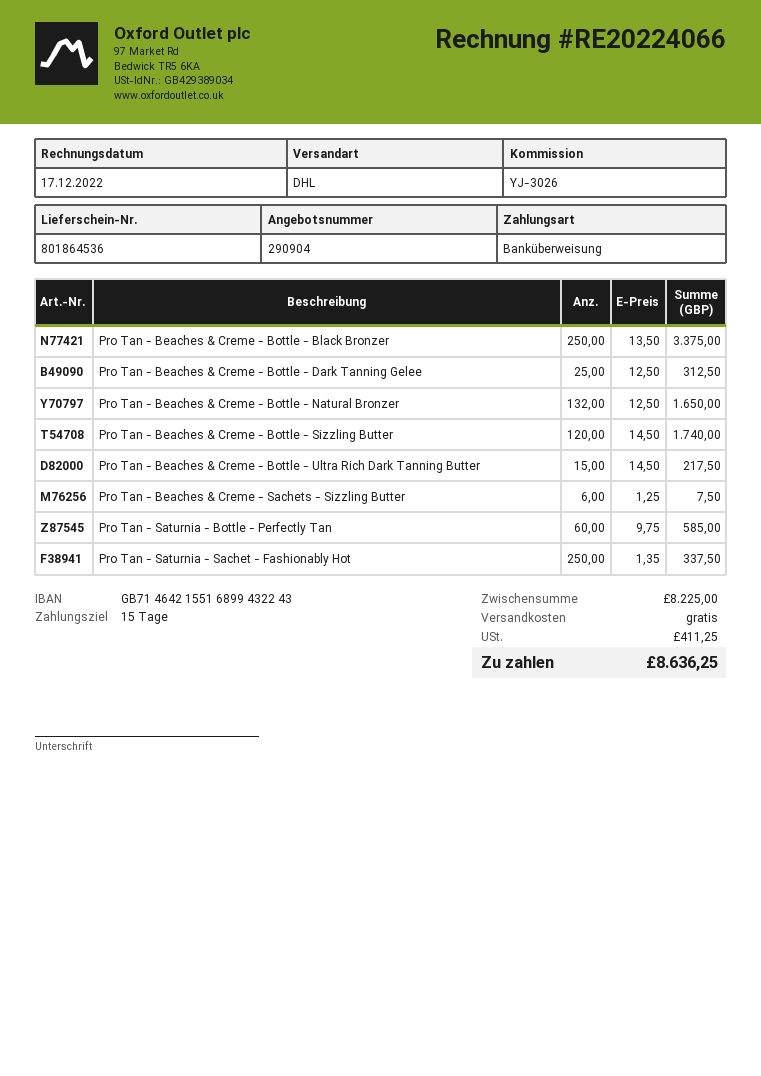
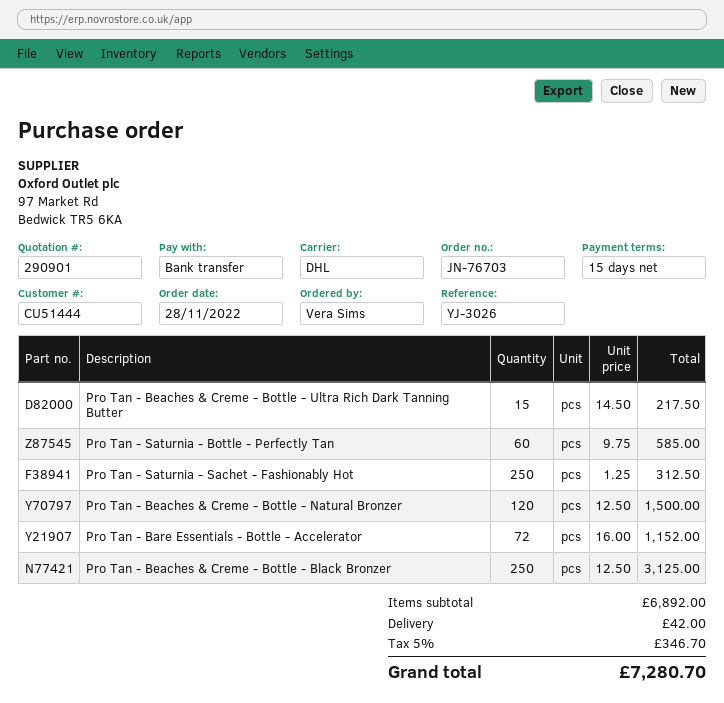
quote number: 290904 -> 290901
Pro Tan - Beaches & Creme - Bottle - Black Bronzer: 250 x 13.50 = 3375.00 -> 250 x 12.50 = 3125.00
Pro Tan - Beaches & Creme - Bottle - Dark Tanning Gelee: 25 x 12.50 = 312.50 -> none
Pro Tan - Beaches & Creme - Bottle - Natural Bronzer: 132 x 12.50 = 1650.00 -> 120 x 12.50 = 1500.00
Pro Tan - Beaches & Creme - Bottle - Sizzling Butter: 120 x 14.50 = 1740.00 -> none
Pro Tan - Beaches & Creme - Sachets - Sizzling Butter: 6 x 1.25 = 7.50 -> none
Pro Tan - Saturnia - Sachet - Fashionably Hot: 250 x 1.35 = 337.50 -> 250 x 1.25 = 312.50
Pro Tan - Bare Essentials - Bottle - Accelerator: none -> 72 x 16.00 = 1152.00
subtotal: 8225.00 -> 6892.00
shipping: 0.00 -> 42.00
tax: 411.25 -> 346.70
total: 8636.25 -> 7280.70

